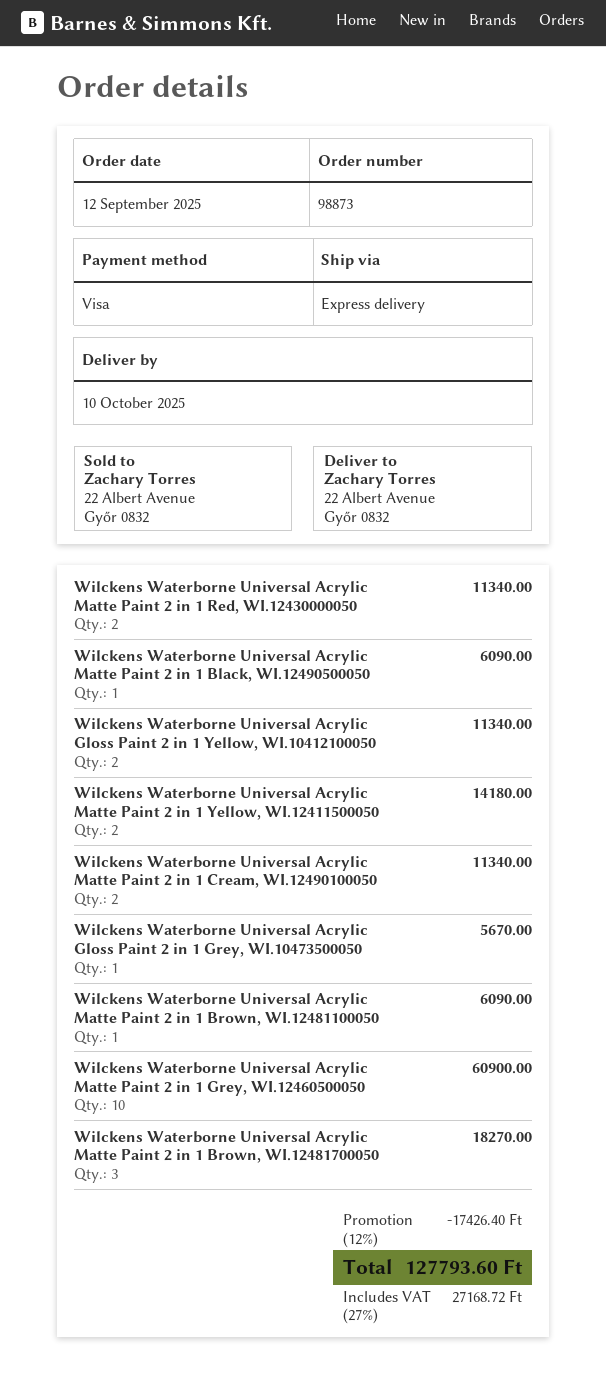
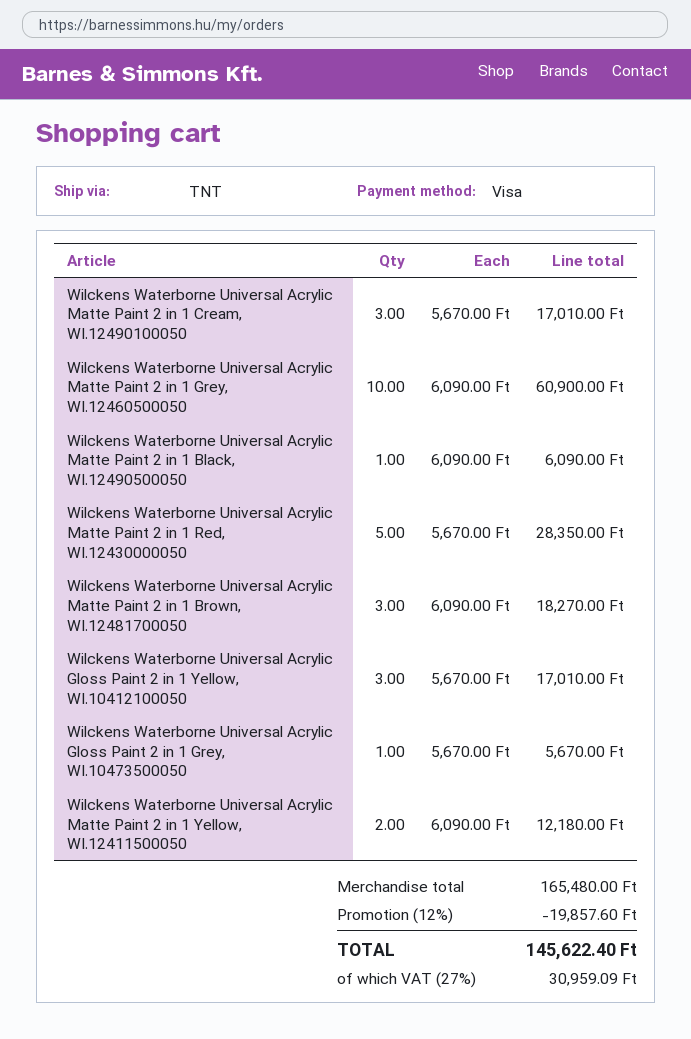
shipping method: express -> TNT
Wilckens Waterborne Universal Acrylic Matte Paint 2 in 1 Red, WI.12430000050: 2 for 11340.00 -> 5 for 28350.00
Wilckens Waterborne Universal Acrylic Gloss Paint 2 in 1 Yellow, WI.10412100050: 2 for 11340.00 -> 3 for 17010.00
Wilckens Waterborne Universal Acrylic Matte Paint 2 in 1 Yellow, WI.12411500050: 2 for 14180.00 -> 2 for 12180.00
Wilckens Waterborne Universal Acrylic Matte Paint 2 in 1 Cream, WI.12490100050: 2 for 11340.00 -> 3 for 17010.00
Wilckens Waterborne Universal Acrylic Matte Paint 2 in 1 Brown, WI.12481100050: 1 for 6090.00 -> none
discount: 12% = 17426.40 -> 12% = 19857.60
tax: 27% = 27168.72 -> 27% = 30959.09
total: 127793.60 -> 145622.40

